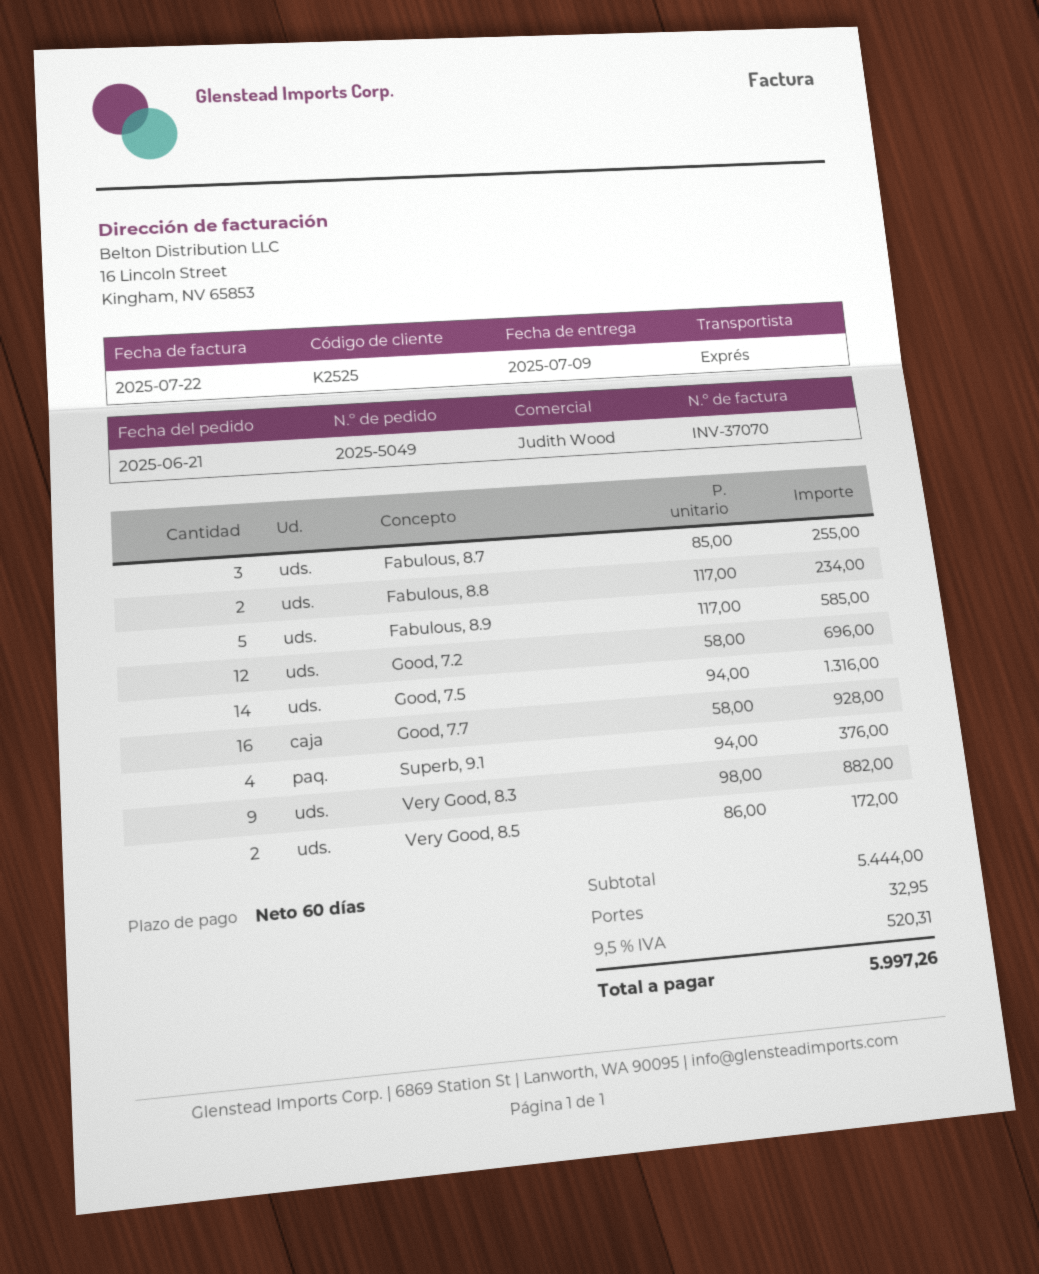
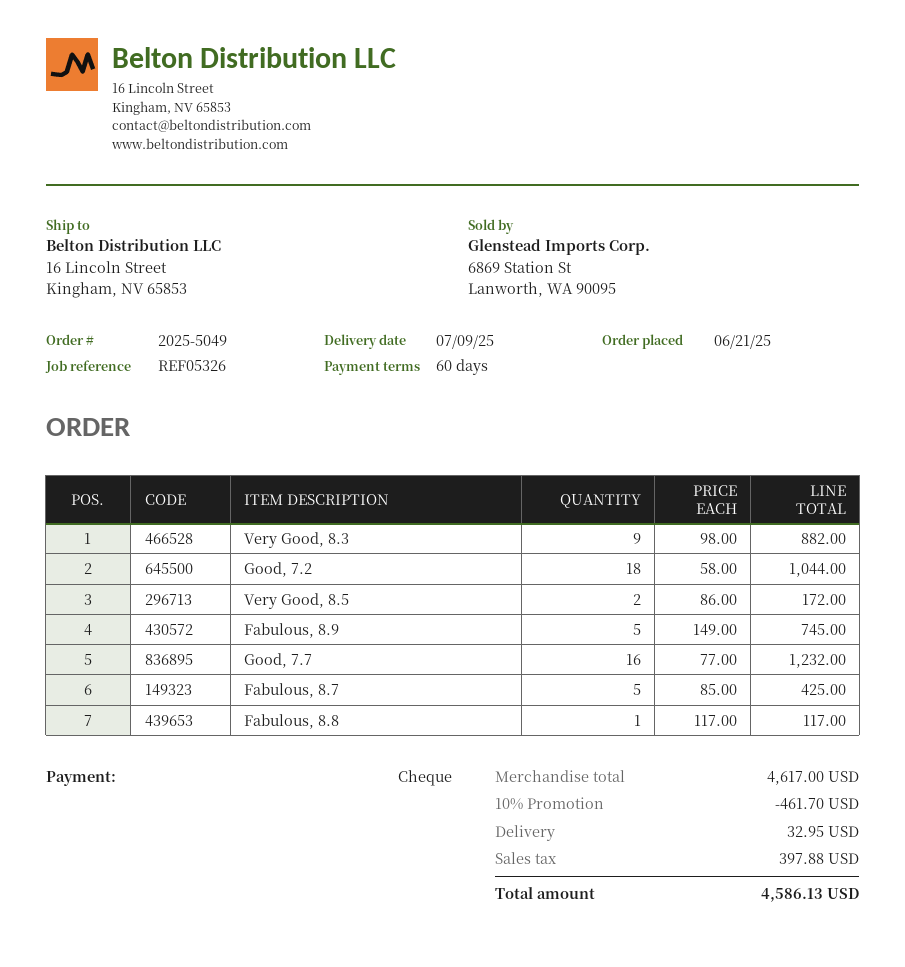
Fabulous, 8.7: 3 x 85.00 = 255.00 -> 5 x 85.00 = 425.00
Fabulous, 8.8: 2 x 117.00 = 234.00 -> 1 x 117.00 = 117.00
Fabulous, 8.9: 5 x 117.00 = 585.00 -> 5 x 149.00 = 745.00
Good, 7.2: 12 x 58.00 = 696.00 -> 18 x 58.00 = 1044.00
Good, 7.5: 14 x 94.00 = 1316.00 -> none
Good, 7.7: 16 x 58.00 = 928.00 -> 16 x 77.00 = 1232.00
Superb, 9.1: 4 x 94.00 = 376.00 -> none
subtotal: 5444.00 -> 4617.00
discount: none -> 10% = 461.70
tax: 520.31 -> 397.88
total: 5997.26 -> 4586.13

